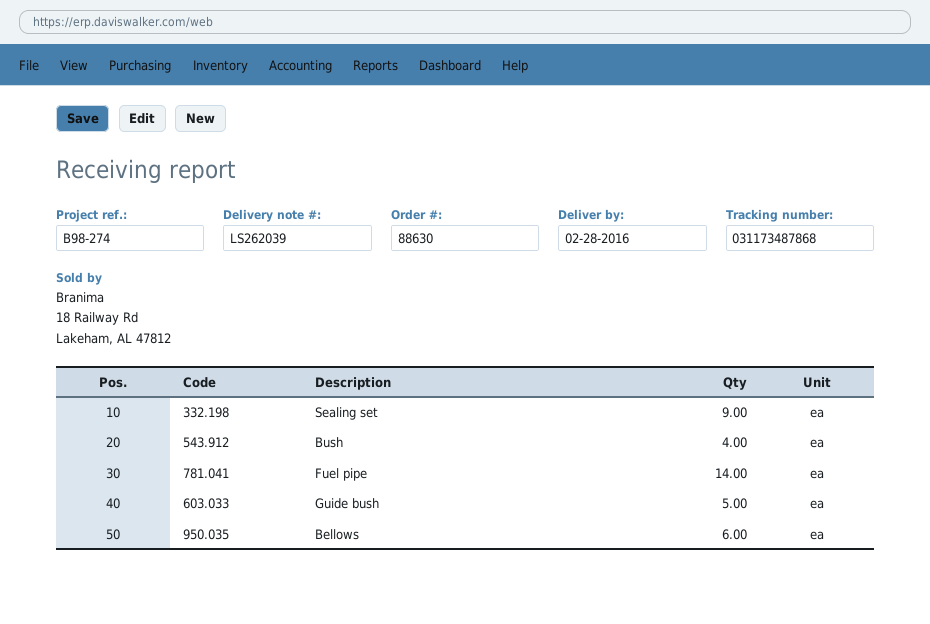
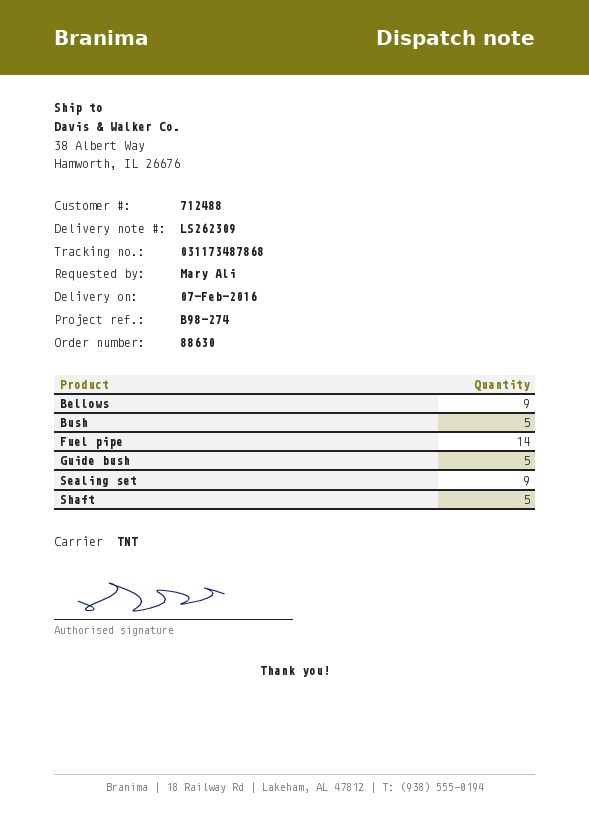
delivery note number: LS262039 -> LS262309
delivery date: 2016-02-28 -> 2016-02-07
Bush: 4 -> 5
Bellows: 6 -> 9
Shaft: none -> 5

